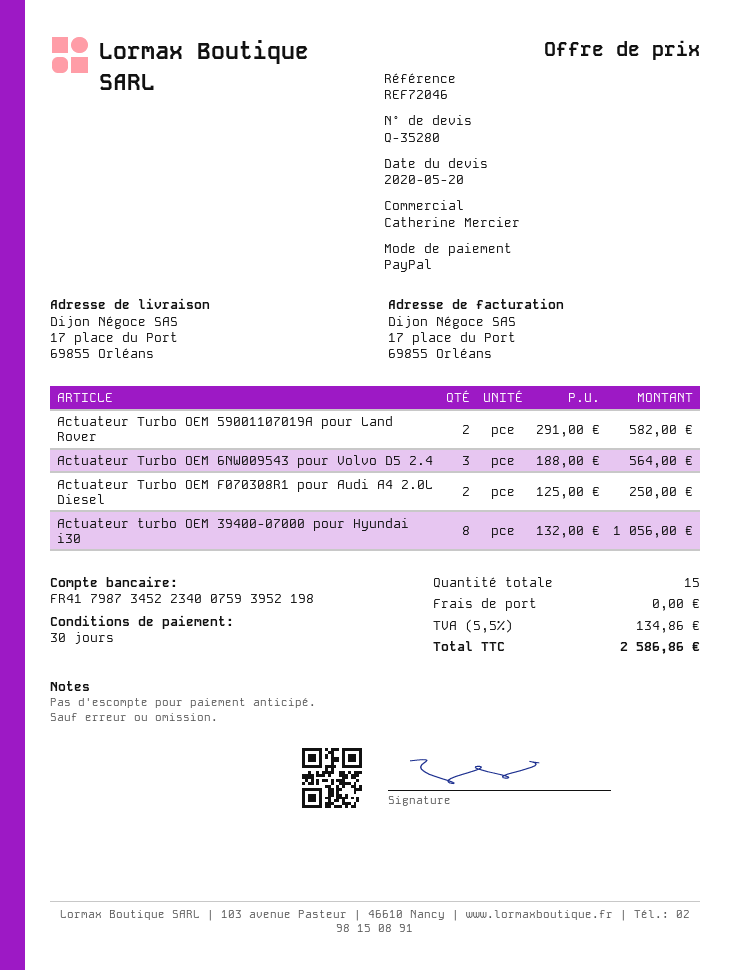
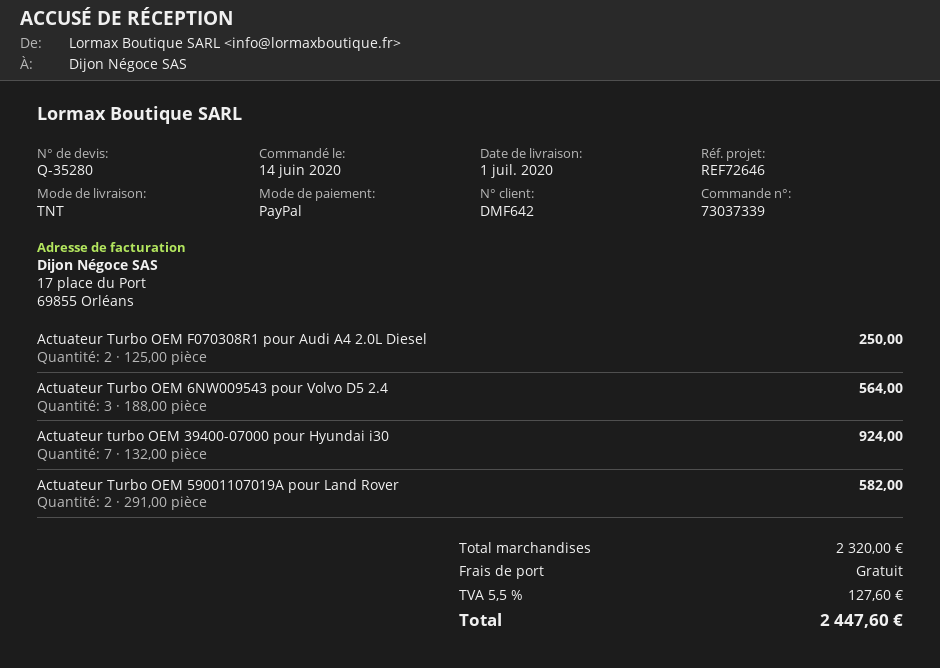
reference: REF72046 -> REF72646
Actuateur turbo OEM 39400-07000 pour Hyundai i30: 8 x 132.00 = 1056.00 -> 7 x 132.00 = 924.00
tax: 5.5% = 134.86 -> 5.5% = 127.60
total: 2586.86 -> 2447.60

